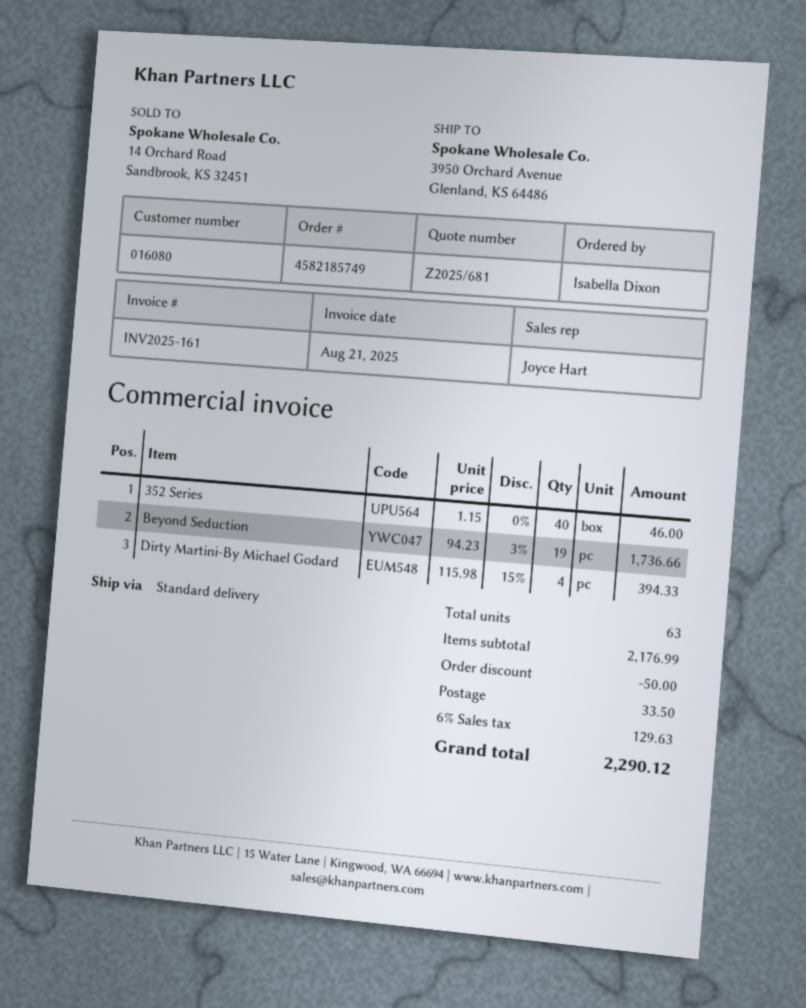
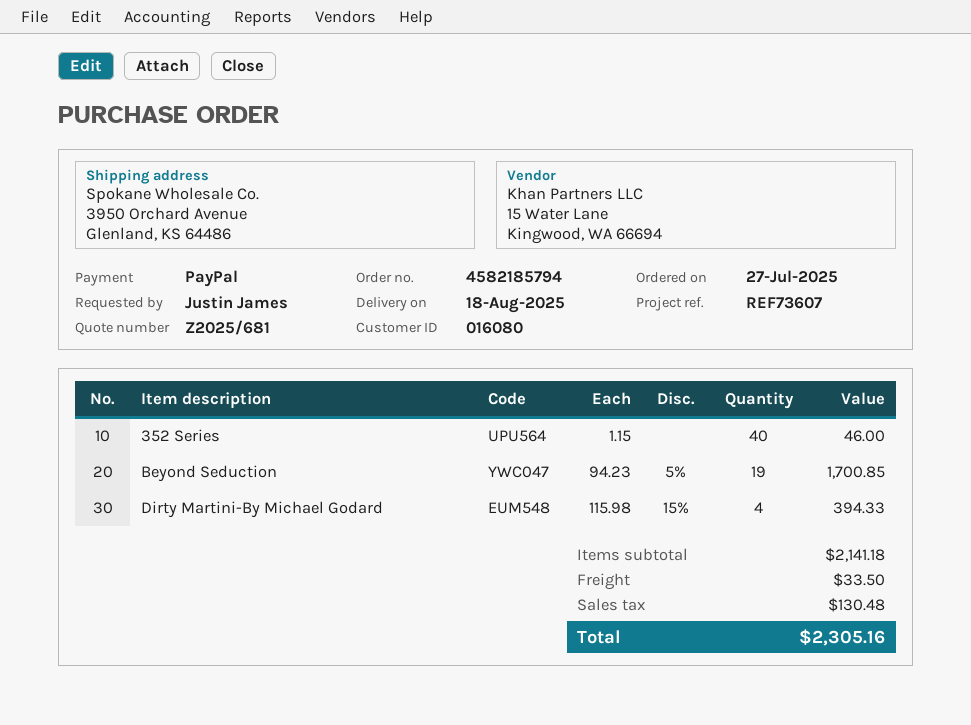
order number: 4582185749 -> 4582185794
ordered by: Isabella Dixon -> Justin James
Beyond Seduction: 19 x 94.23 - 3% = 1736.66 -> 19 x 94.23 - 5% = 1700.85
subtotal: 2176.99 -> 2141.18
discount: 50.00 -> none
tax: 129.63 -> 130.48
total: 2290.12 -> 2305.16

